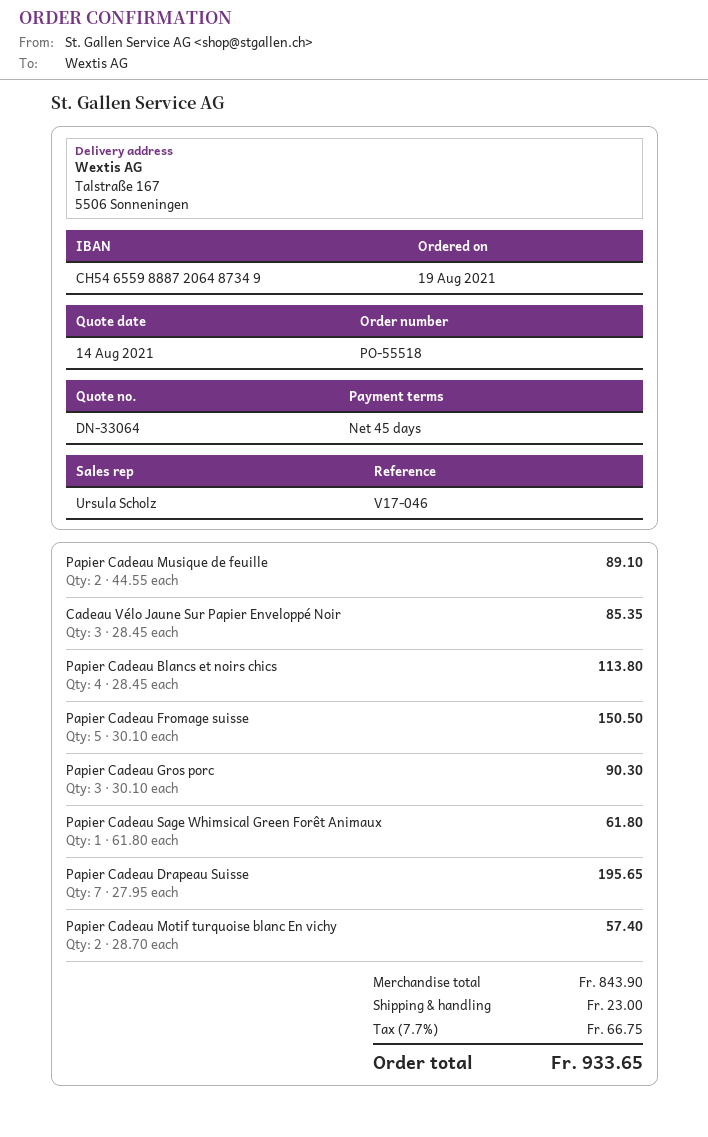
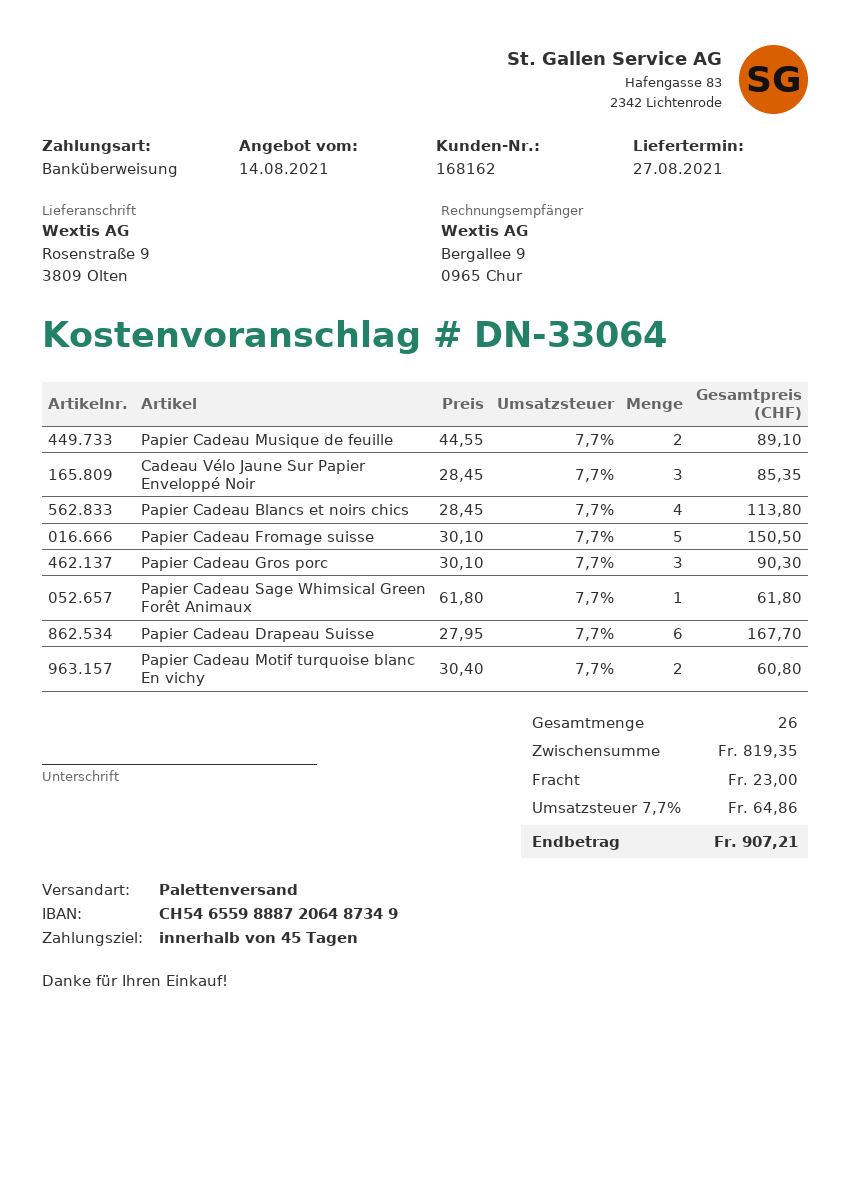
ship to: Talstraße 167, 5506 Sonneningen -> Rosenstraße 9, 3809 Olten
Papier Cadeau Drapeau Suisse: 7 x 27.95 = 195.65 -> 6 x 27.95 = 167.70
Papier Cadeau Motif turquoise blanc En vichy: 2 x 28.70 = 57.40 -> 2 x 30.40 = 60.80
subtotal: 843.90 -> 819.35
tax: 7.7% = 66.75 -> 7.7% = 64.86
total: 933.65 -> 907.21

